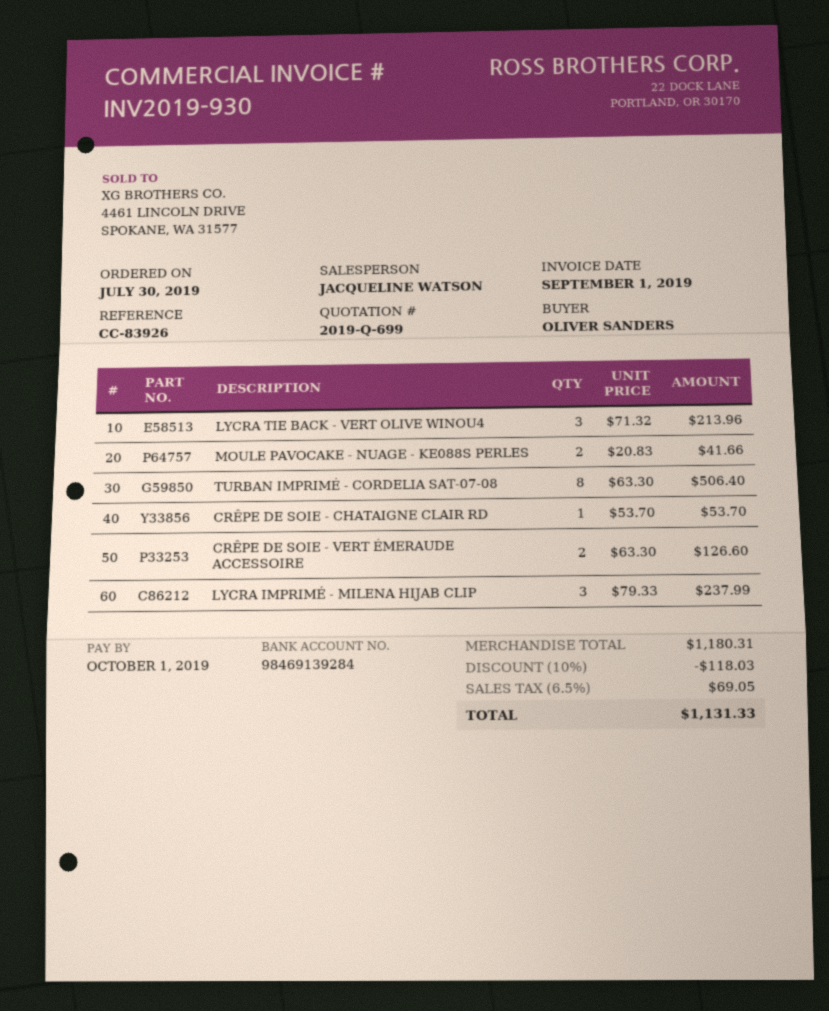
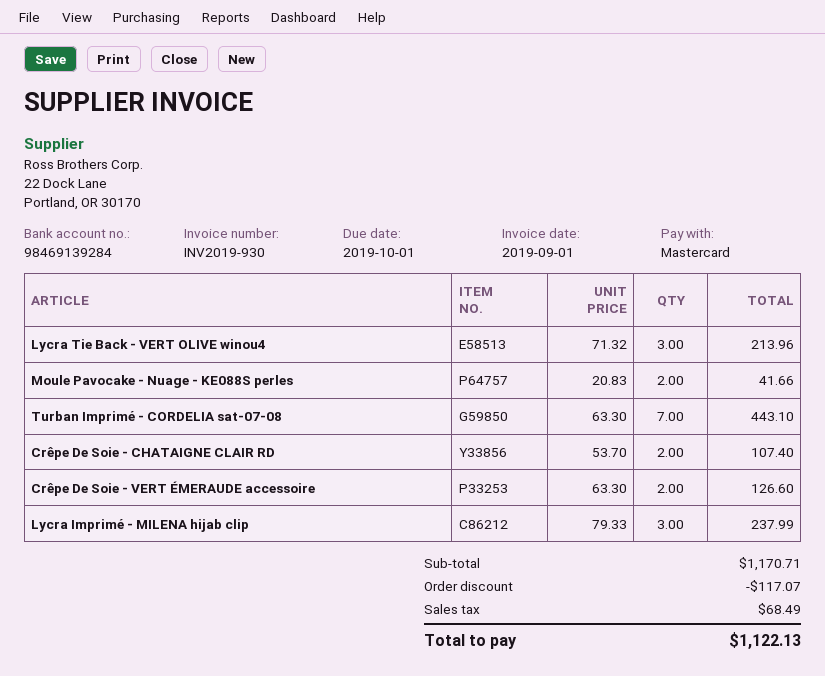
TURBAN IMPRIMÉ - CORDELIA SAT-07-08: 8 x 63.30 = 506.40 -> 7 x 63.30 = 443.10
CRÊPE DE SOIE - CHATAIGNE CLAIR RD: 1 x 53.70 = 53.70 -> 2 x 53.70 = 107.40
subtotal: 1180.31 -> 1170.71
discount: 118.03 -> 117.07
tax: 69.05 -> 68.49
total: 1131.33 -> 1122.13

